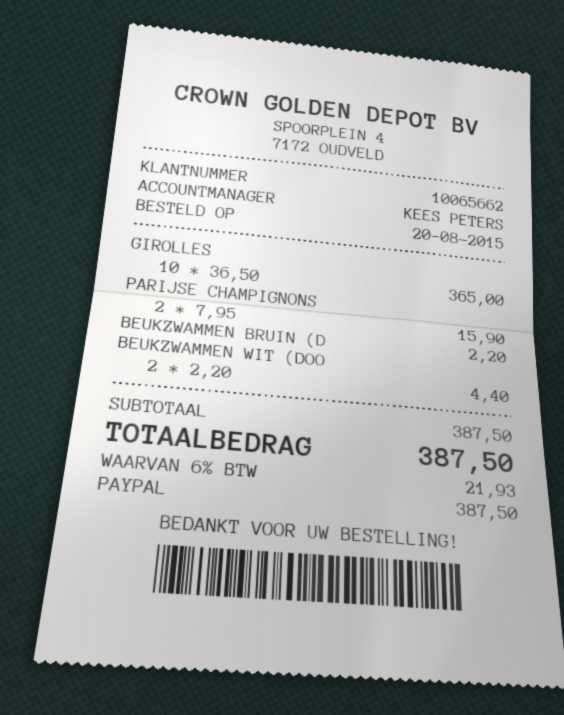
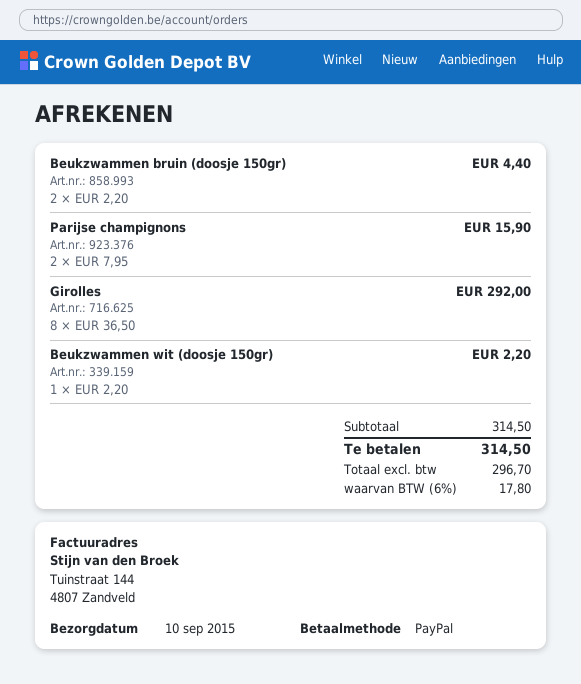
GIROLLES: 10 x 36.50 = 365.00 -> 8 x 36.50 = 292.00
BEUKZWAMMEN BRUIN (D: 1 x 2.20 = 2.20 -> 2 x 2.20 = 4.40
BEUKZWAMMEN WIT (DOO: 2 x 2.20 = 4.40 -> 1 x 2.20 = 2.20
subtotal: 387.50 -> 314.50
tax: 6% = 21.93 -> 6% = 17.80
total: 387.50 -> 314.50

